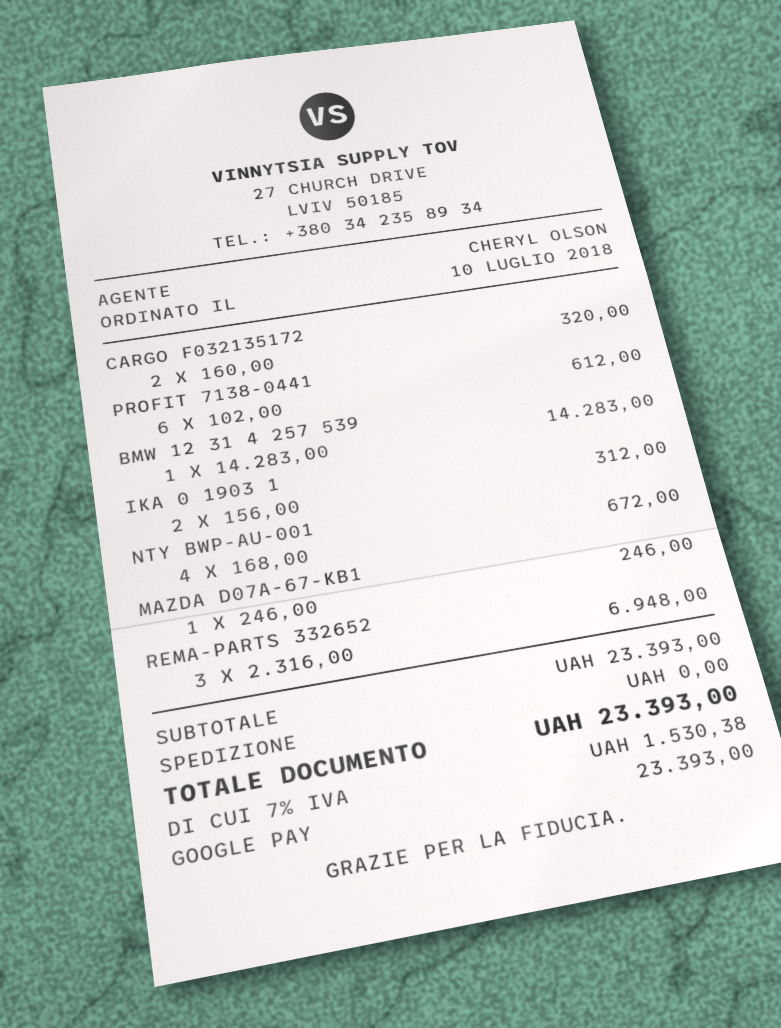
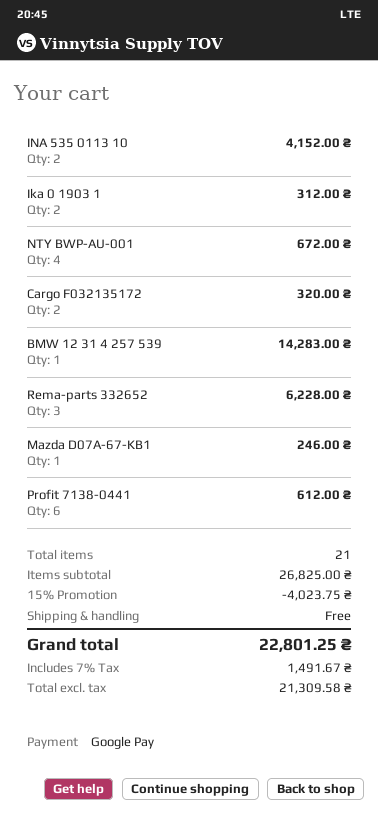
REMA-PARTS 332652: 3 for 6948.00 -> 3 for 6228.00
INA 535 0113 10: none -> 2 for 4152.00
subtotal: 23393.00 -> 26825.00
discount: none -> 15% = 4023.75
tax: 7% = 1530.38 -> 7% = 1491.67
total: 23393.00 -> 22801.25

